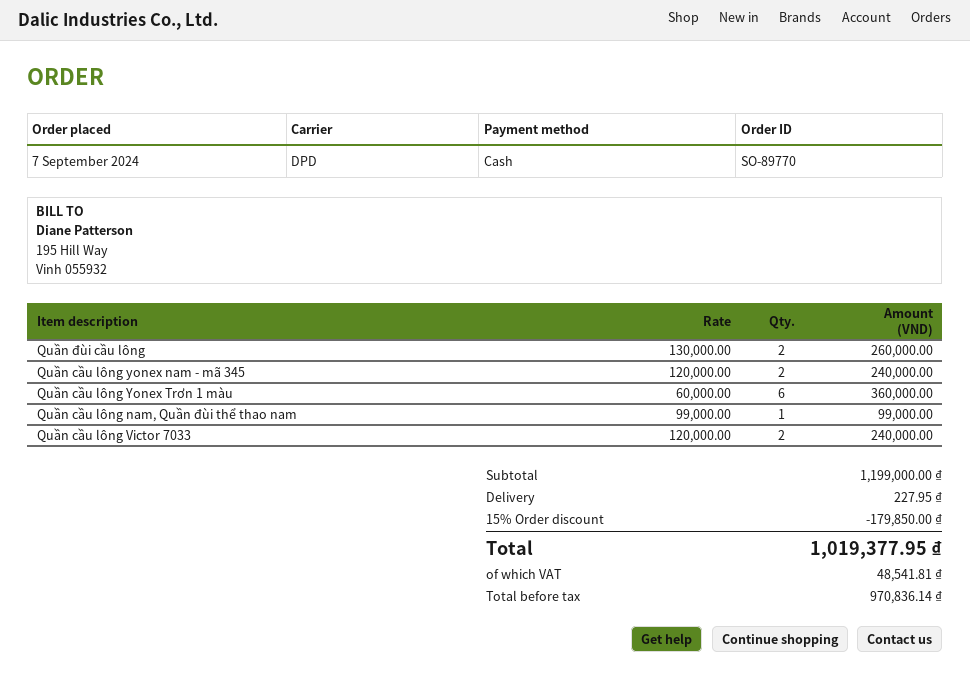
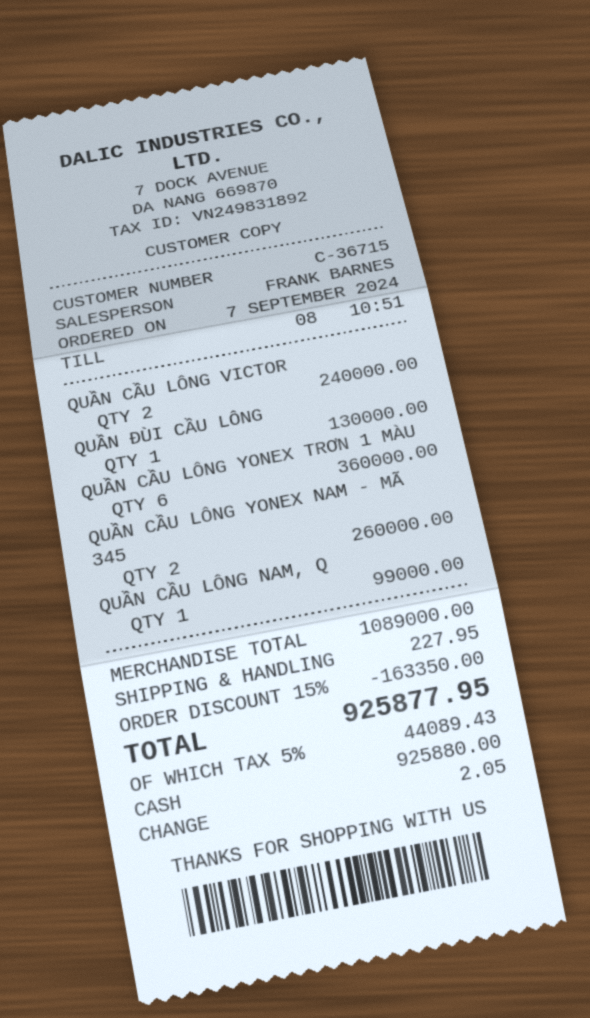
Quần đùi cầu lông: 2 for 260000.00 -> 1 for 130000.00
Quần cầu lông yonex nam - mã 345: 2 for 240000.00 -> 2 for 260000.00
subtotal: 1199000.00 -> 1089000.00
discount: 15% = 179850.00 -> 15% = 163350.00
tax: 48541.81 -> 44089.43
total: 1019377.95 -> 925877.95

